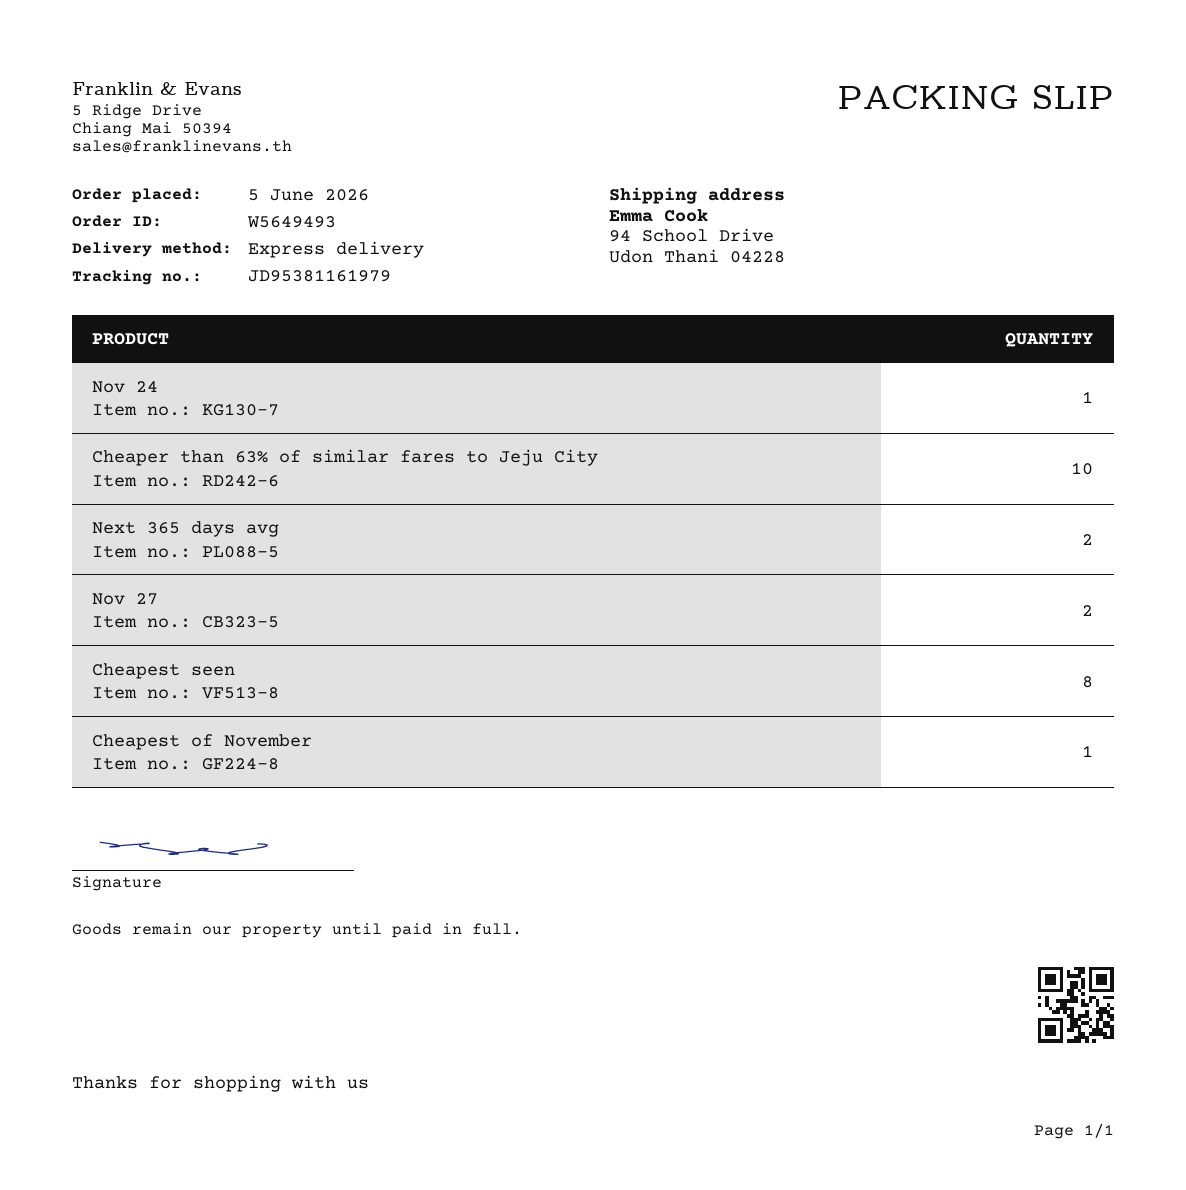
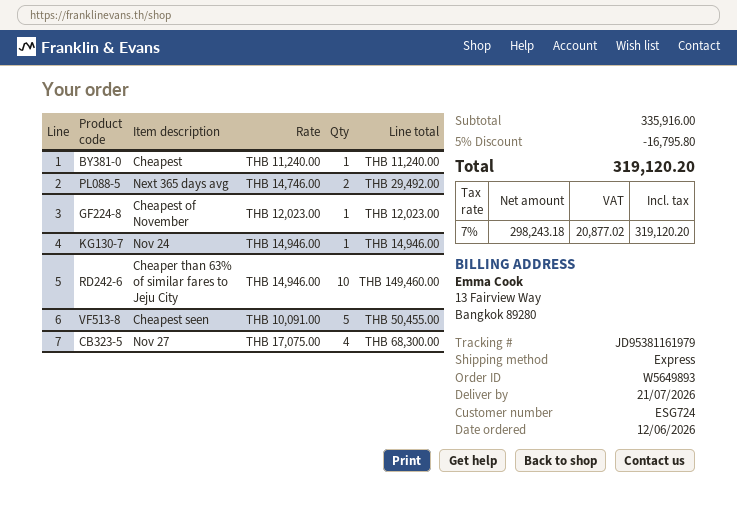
order number: W5649493 -> W5649893
order date: 2026-06-05 -> 2026-06-12
Nov 27: 2 -> 4
Cheapest seen: 8 -> 5
Cheapest: none -> 1

